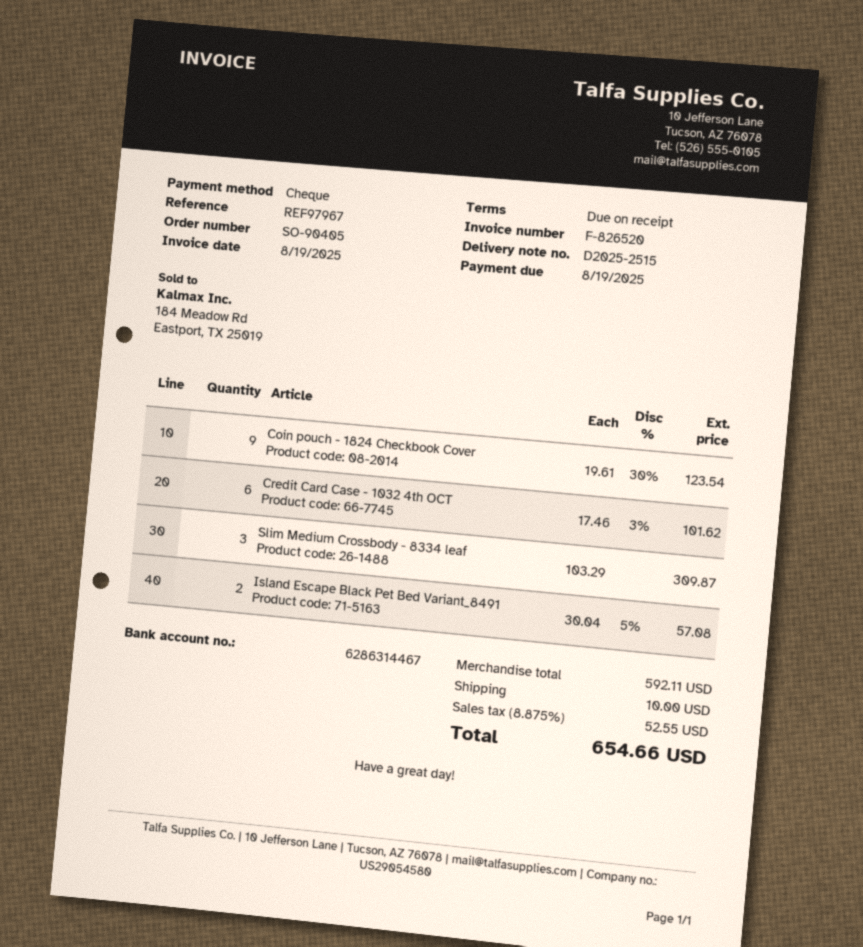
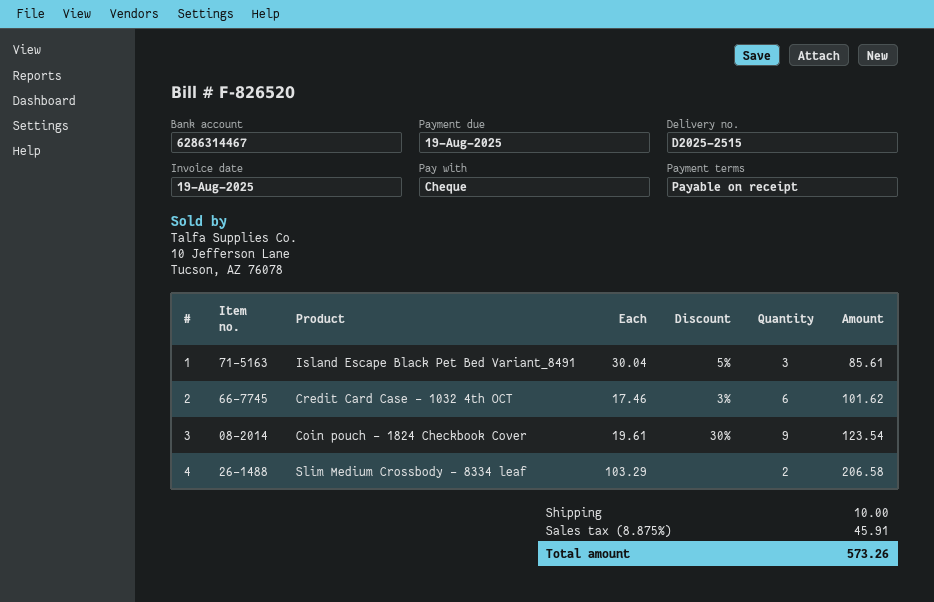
Slim Medium Crossbody - 8334 leaf: 3 x 103.29 = 309.87 -> 2 x 103.29 = 206.58
Island Escape Black Pet Bed Variant_8491: 2 x 30.04 - 5% = 57.08 -> 3 x 30.04 - 5% = 85.61
tax: 8.875% = 52.55 -> 8.875% = 45.91
total: 654.66 -> 573.26

